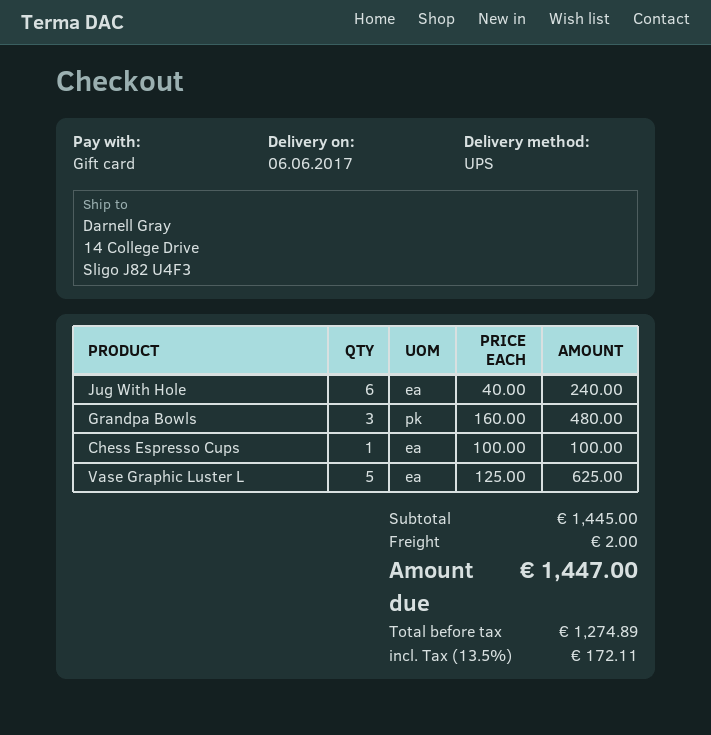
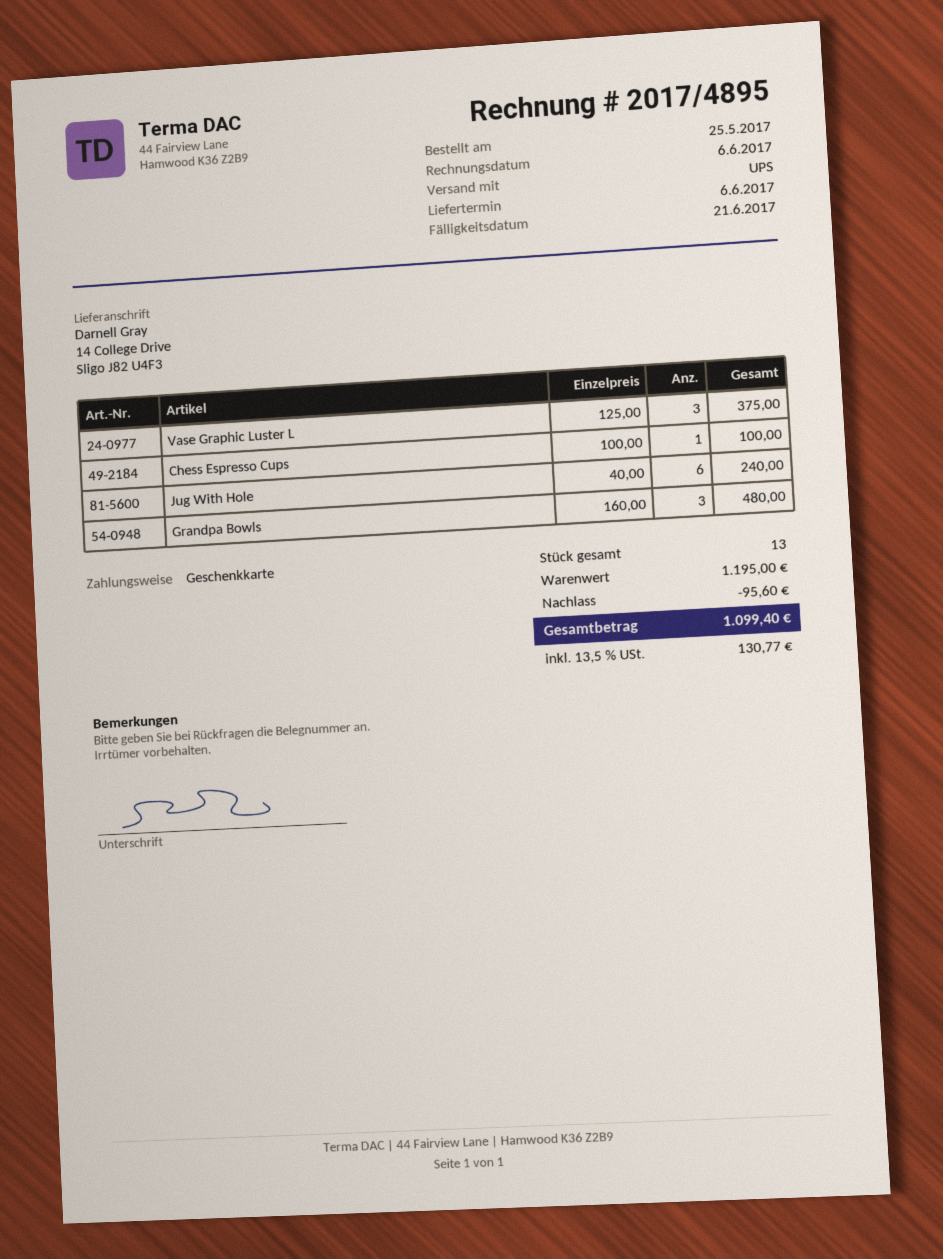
Vase Graphic Luster L: 5 x 125.00 = 625.00 -> 3 x 125.00 = 375.00
subtotal: 1445.00 -> 1195.00
discount: none -> 95.60
shipping: 2.00 -> none
tax: 13.5% = 172.11 -> 13.5% = 130.77
total: 1447.00 -> 1099.40

